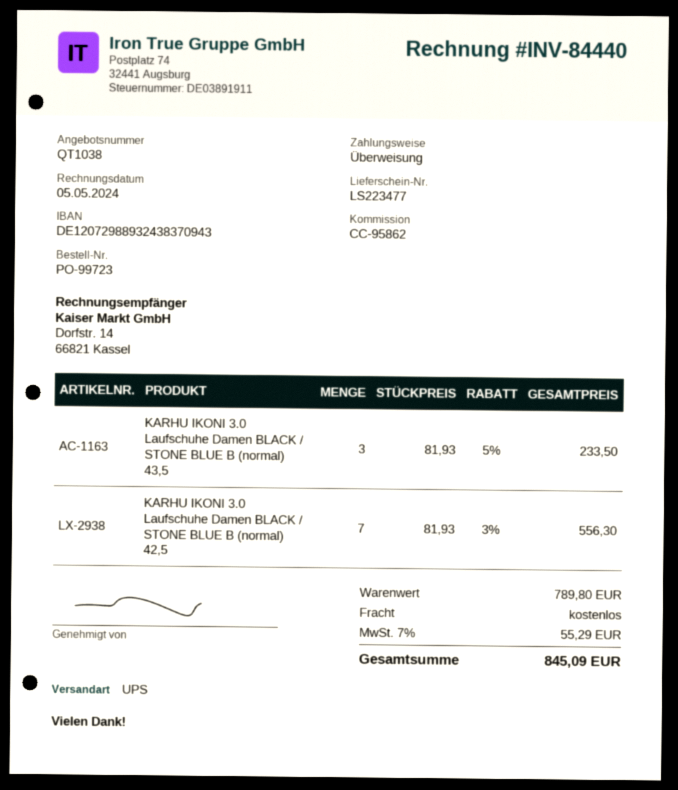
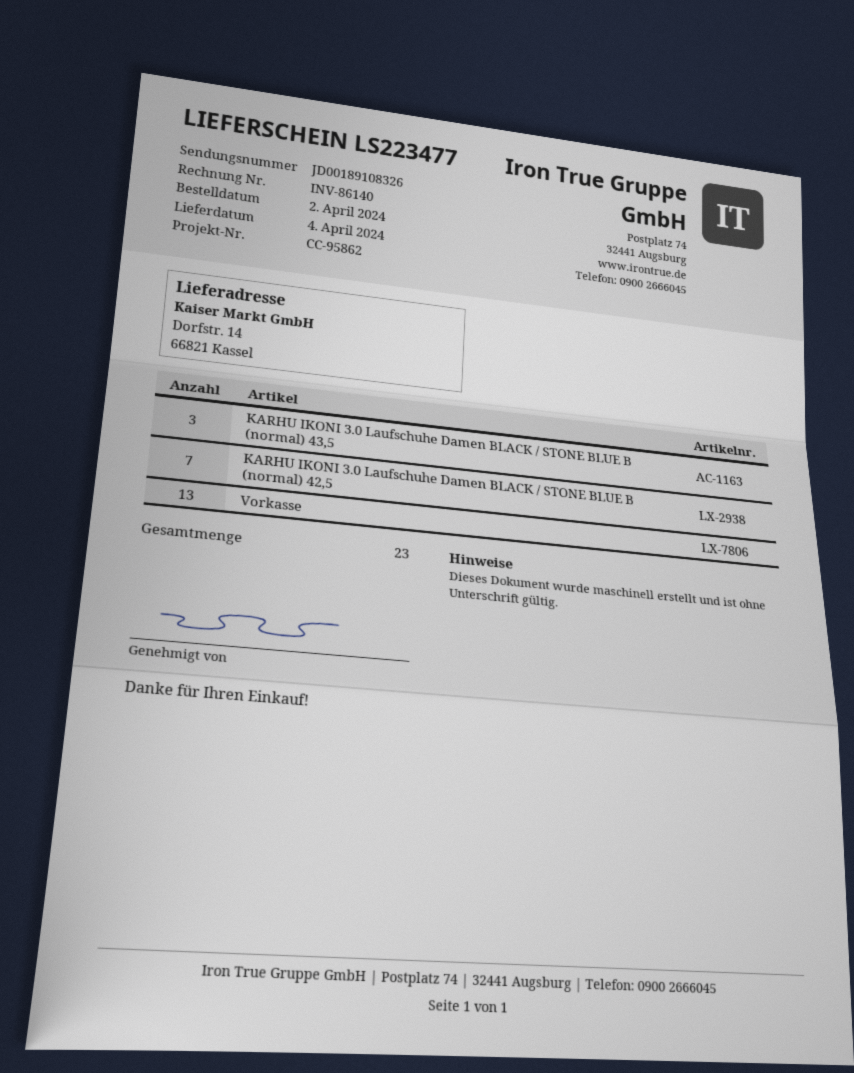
invoice number: INV-84440 -> INV-86140
Vorkasse: none -> 13

